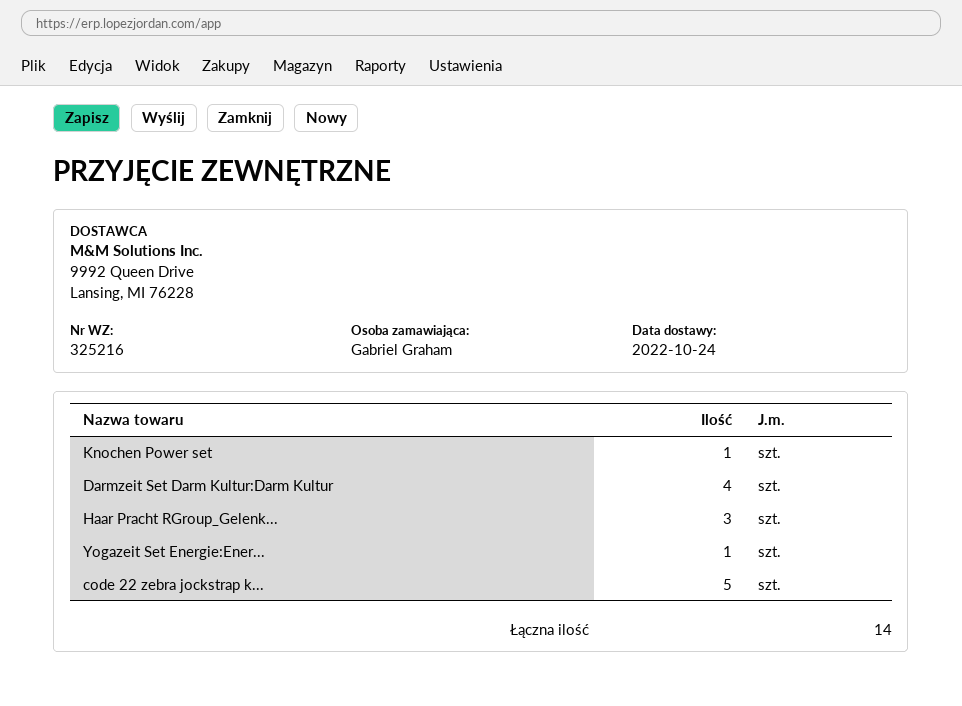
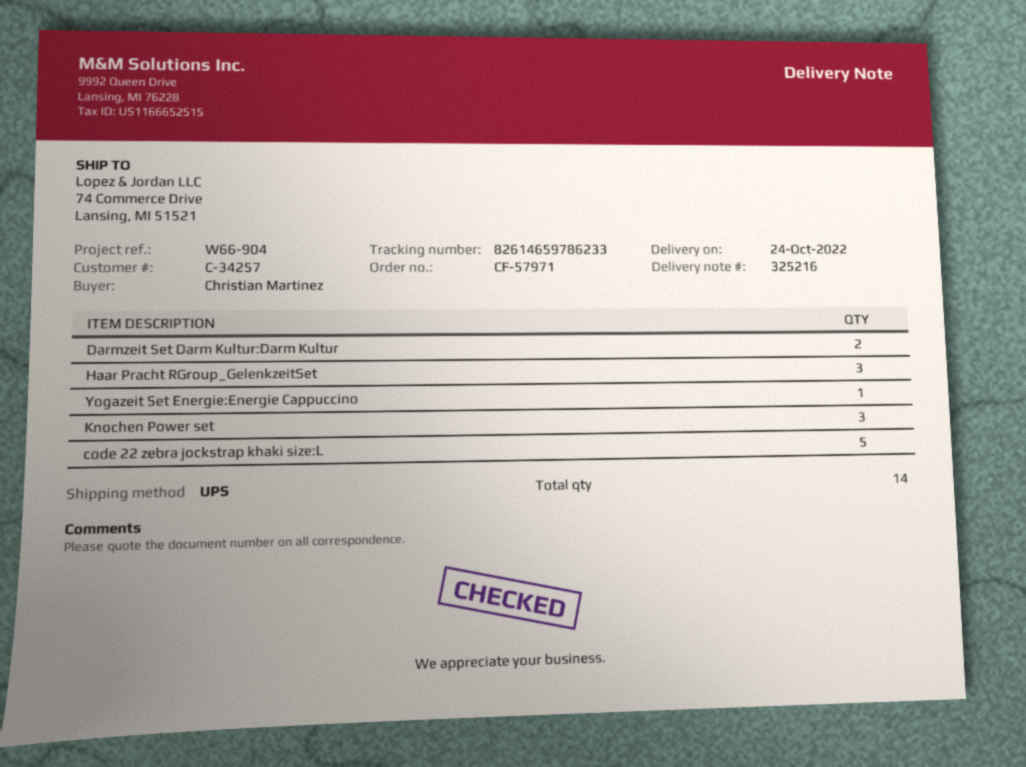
ordered by: Gabriel Graham -> Christian Martinez
Knochen Power set: 1 -> 3
Darmzeit Set Darm Kultur:Darm Kultur: 4 -> 2

